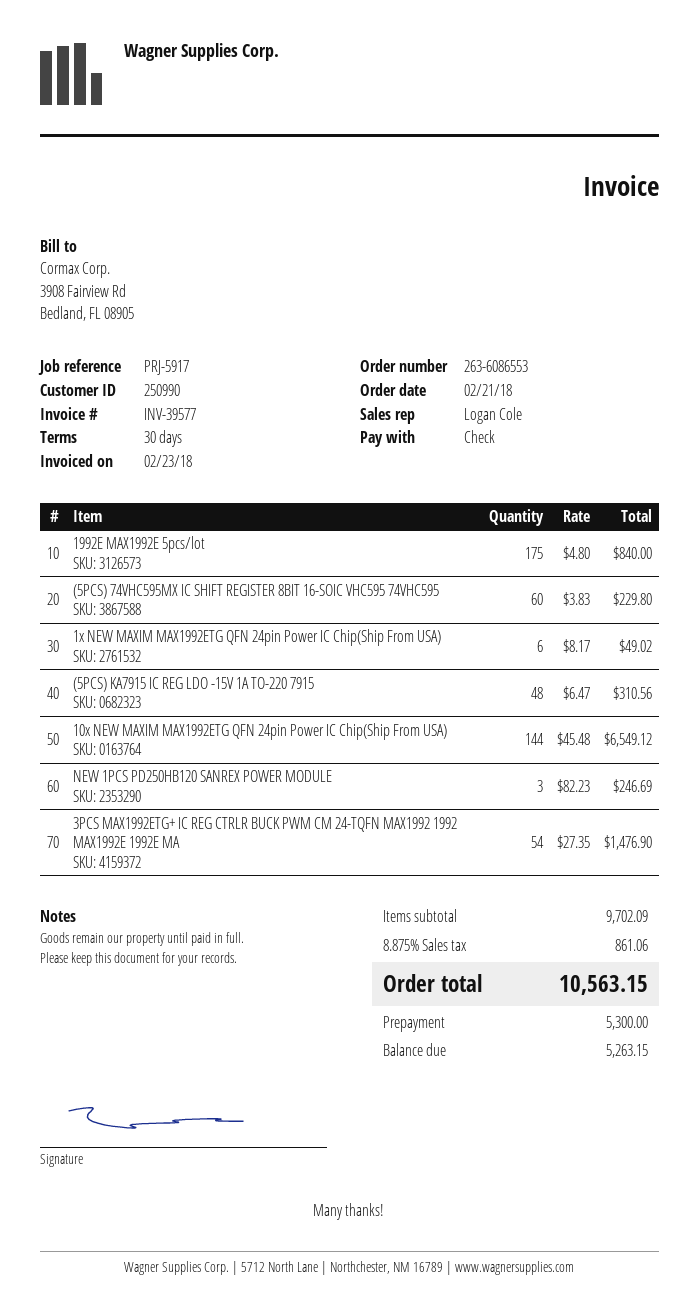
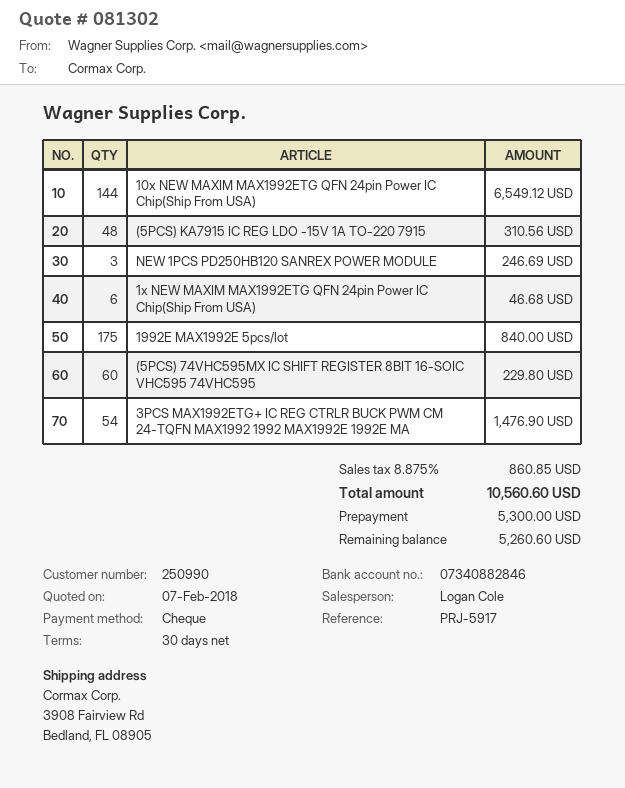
1x NEW MAXIM MAX1992ETG QFN 24pin Power IC Chip(Ship From USA): 6 for 49.02 -> 6 for 46.68
tax: 8.875% = 861.06 -> 8.875% = 860.85
total: 10563.15 -> 10560.60
balance: 5263.15 -> 5260.60

